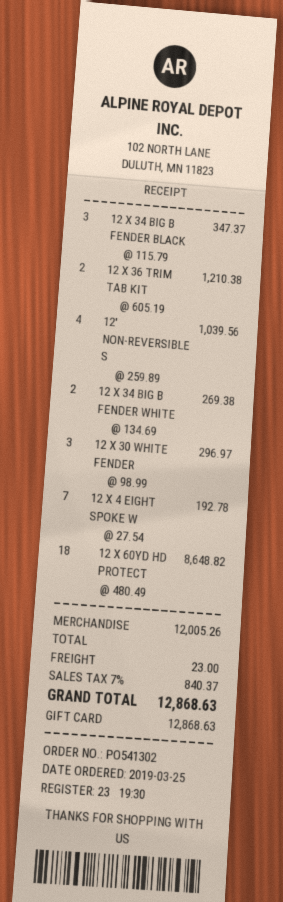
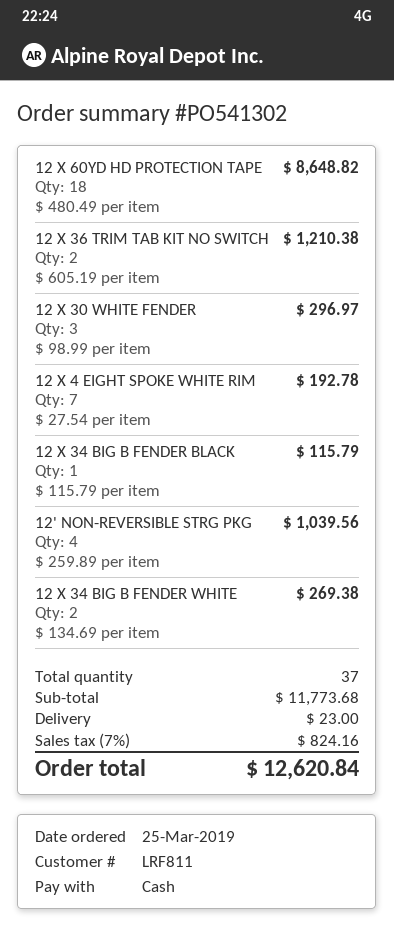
payment method: gift card -> cash
12 X 34 BIG B FENDER BLACK: 3 x 115.79 = 347.37 -> 1 x 115.79 = 115.79
subtotal: 12005.26 -> 11773.68
tax: 7% = 840.37 -> 7% = 824.16
total: 12868.63 -> 12620.84

